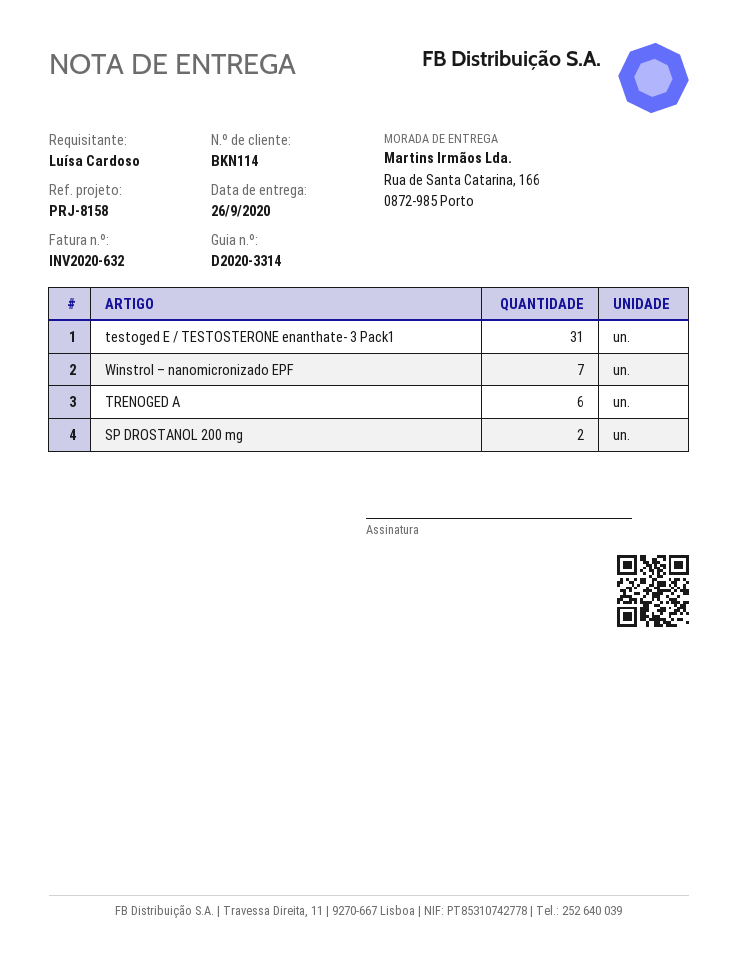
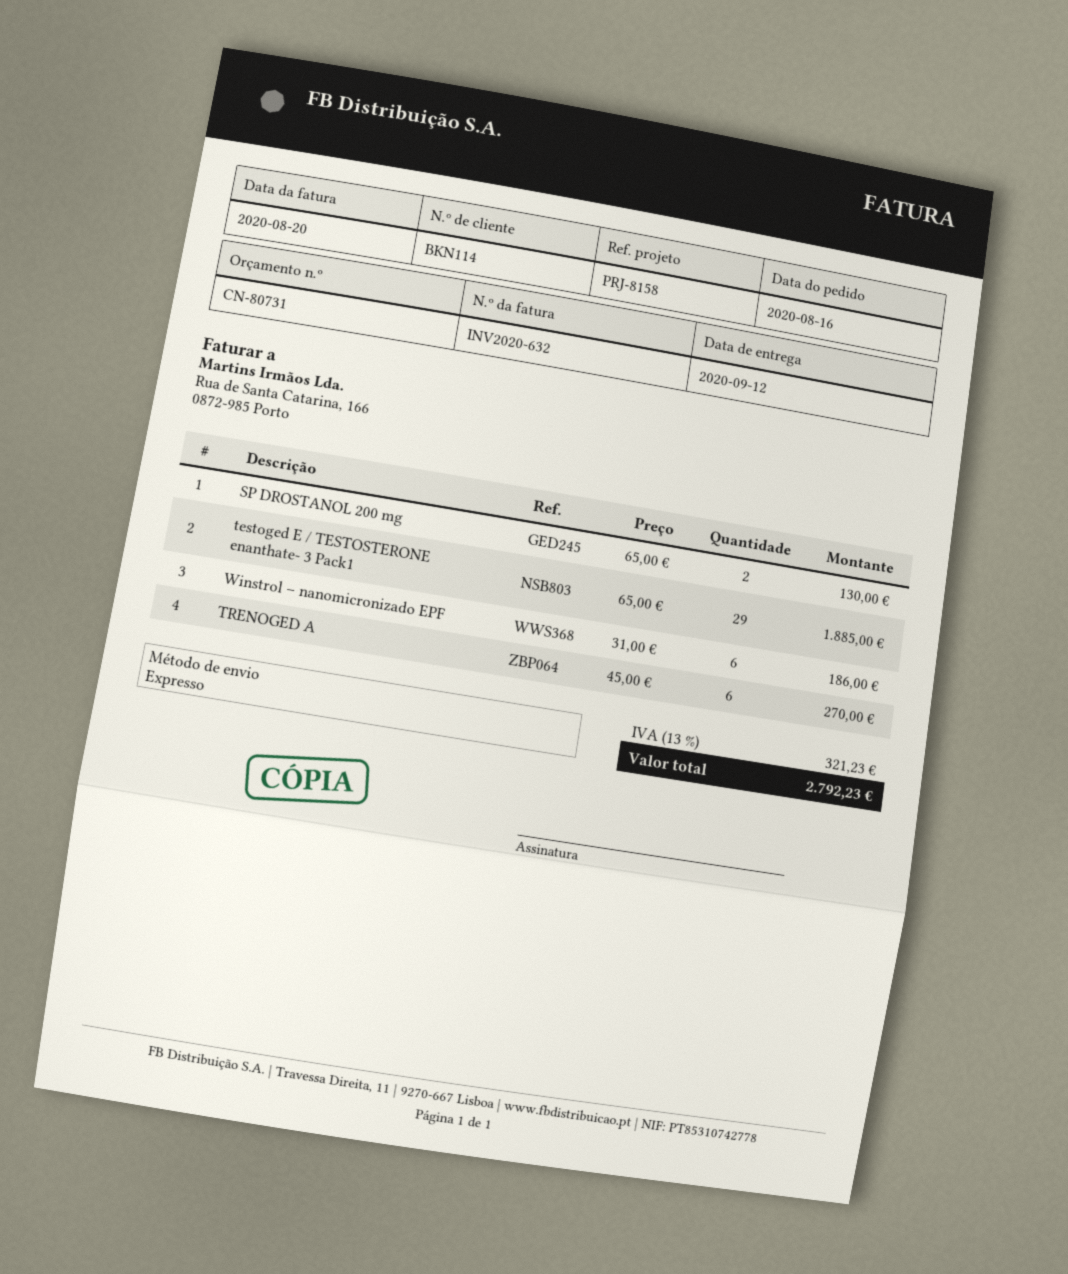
delivery date: 2020-09-26 -> 2020-09-12
testoged E / TESTOSTERONE enanthate- 3 Pack1: 31 -> 29
Winstrol – nanomicronizado EPF: 7 -> 6

